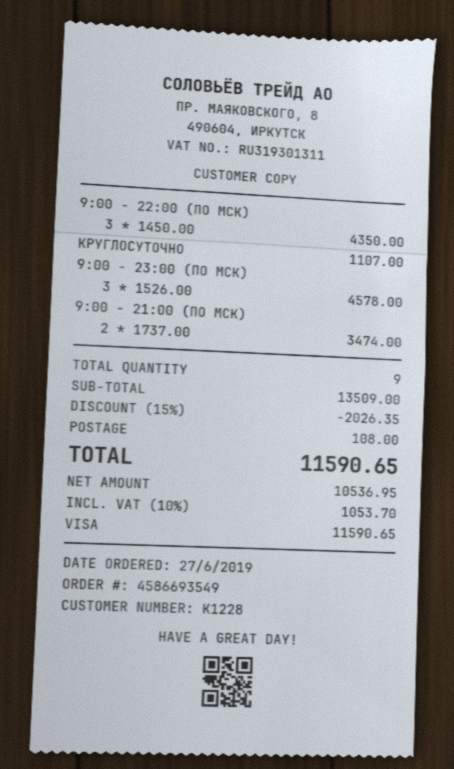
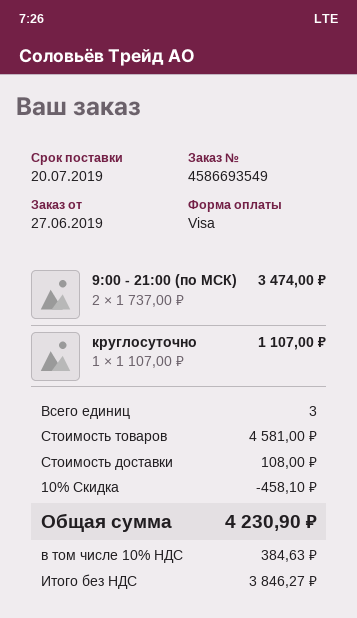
9:00 - 22:00 (ПО МСК): 3 x 1450.00 = 4350.00 -> none
9:00 - 23:00 (ПО МСК): 3 x 1526.00 = 4578.00 -> none
total quantity: 9 -> 3
subtotal: 13509.00 -> 4581.00
discount: 15% = 2026.35 -> 10% = 458.10
net: 10536.95 -> 3846.27
tax: 10% = 1053.70 -> 10% = 384.63
total: 11590.65 -> 4230.90

